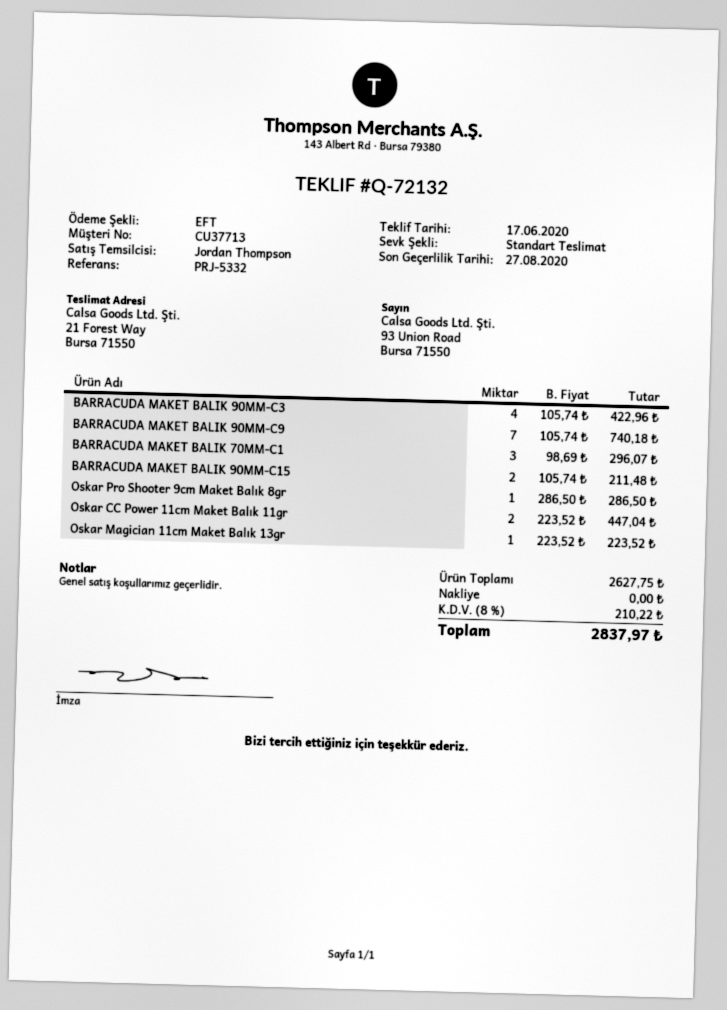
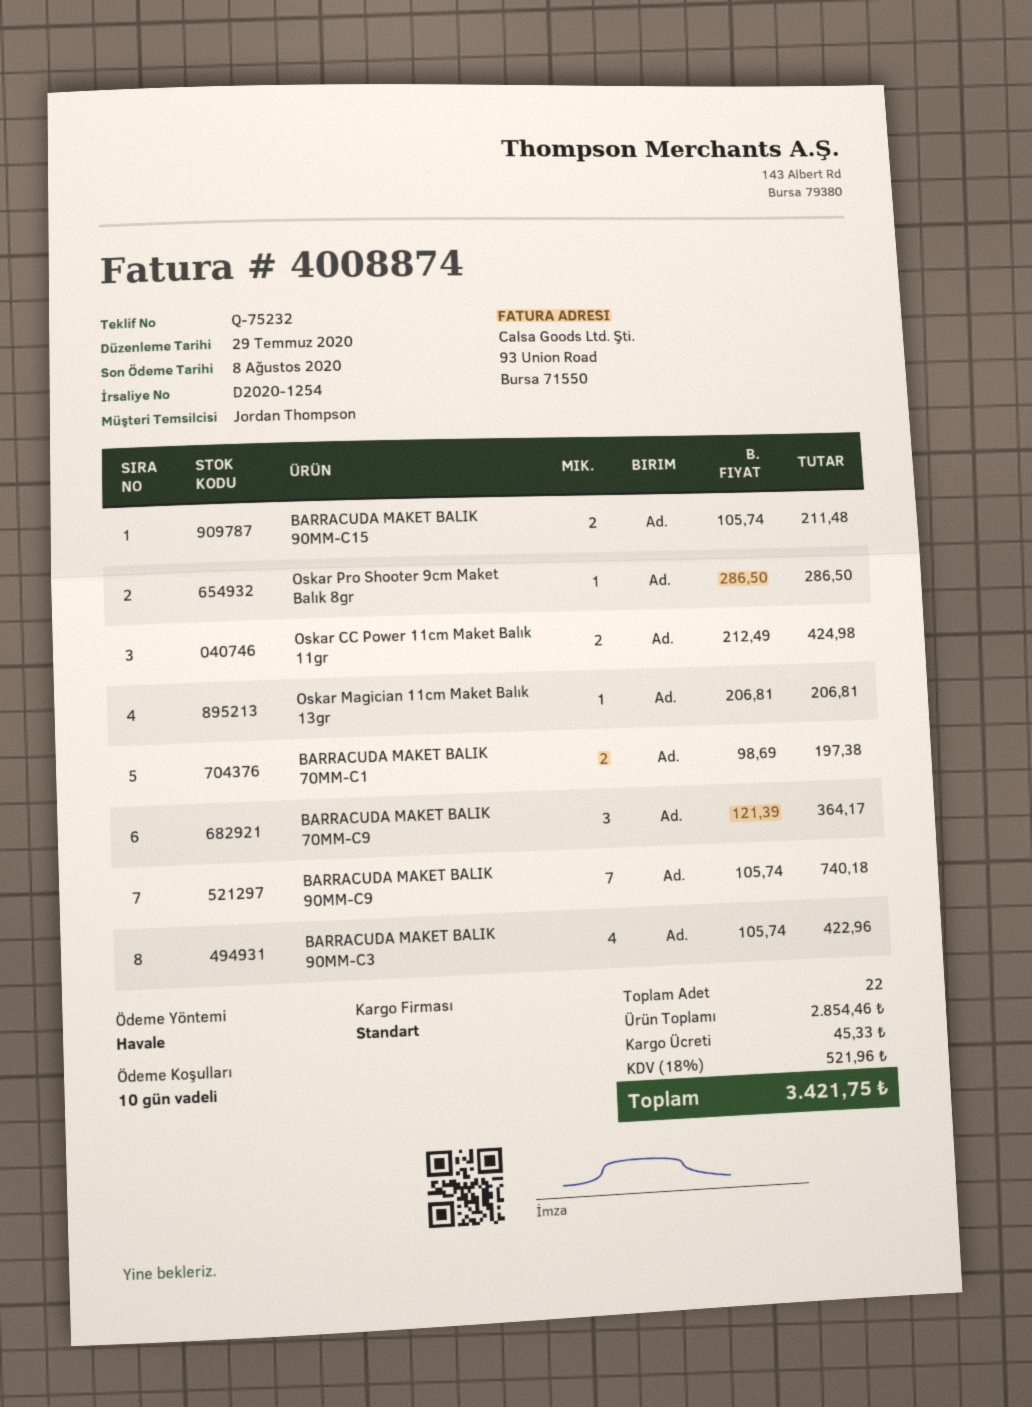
quote number: Q-72132 -> Q-75232
BARRACUDA MAKET BALIK 70MM-C1: 3 x 98.69 = 296.07 -> 2 x 98.69 = 197.38
Oskar CC Power 11cm Maket Balık 11gr: 2 x 223.52 = 447.04 -> 2 x 212.49 = 424.98
Oskar Magician 11cm Maket Balık 13gr: 1 x 223.52 = 223.52 -> 1 x 206.81 = 206.81
BARRACUDA MAKET BALIK 70MM-C9: none -> 3 x 121.39 = 364.17
subtotal: 2627.75 -> 2854.46
shipping: 0.00 -> 45.33
tax: 8% = 210.22 -> 18% = 521.96
total: 2837.97 -> 3421.75

